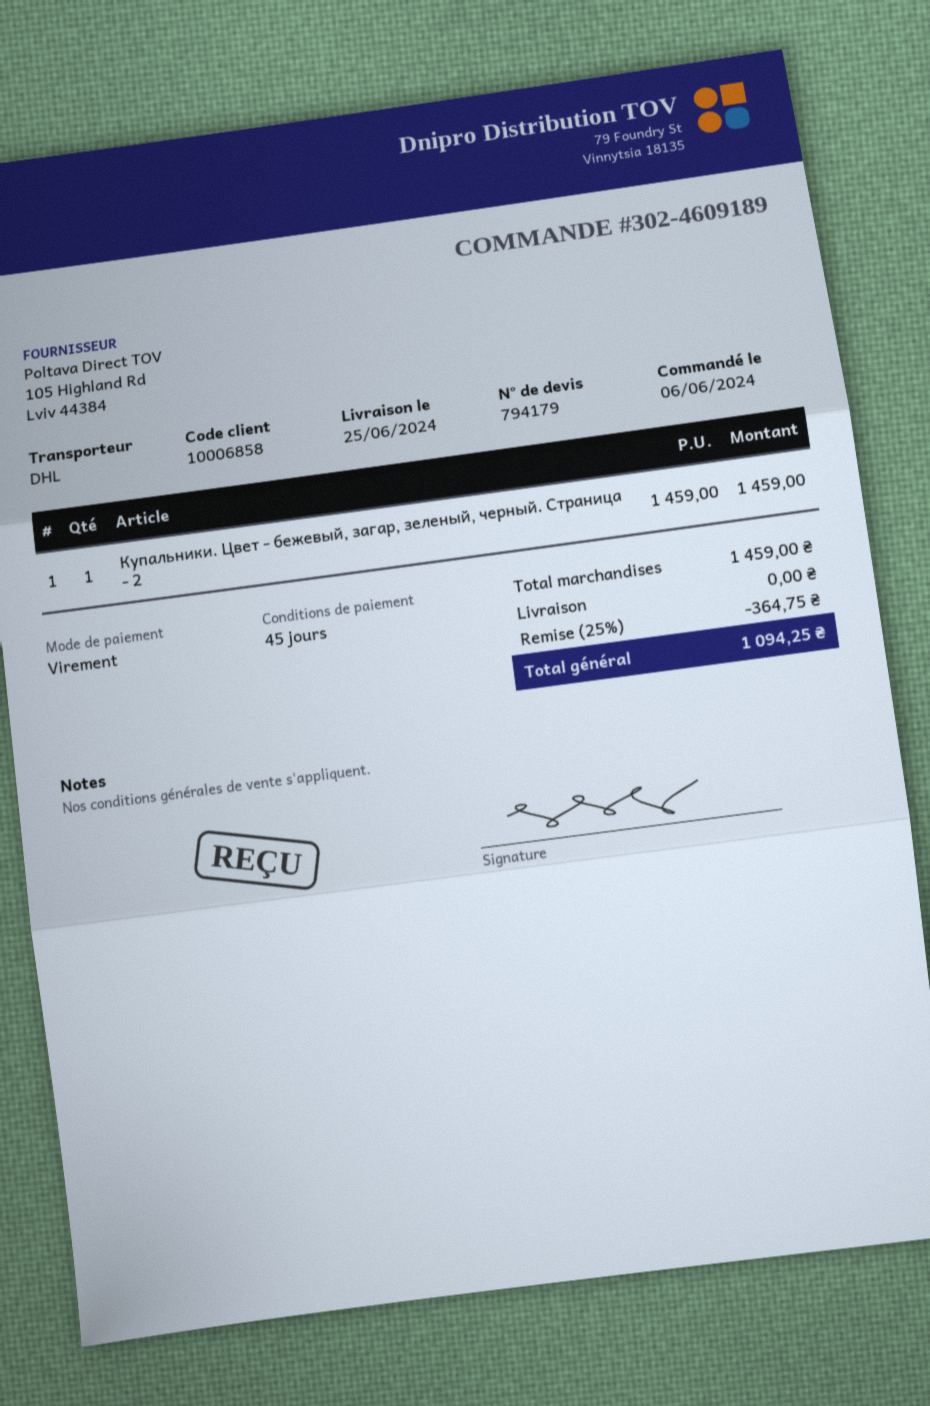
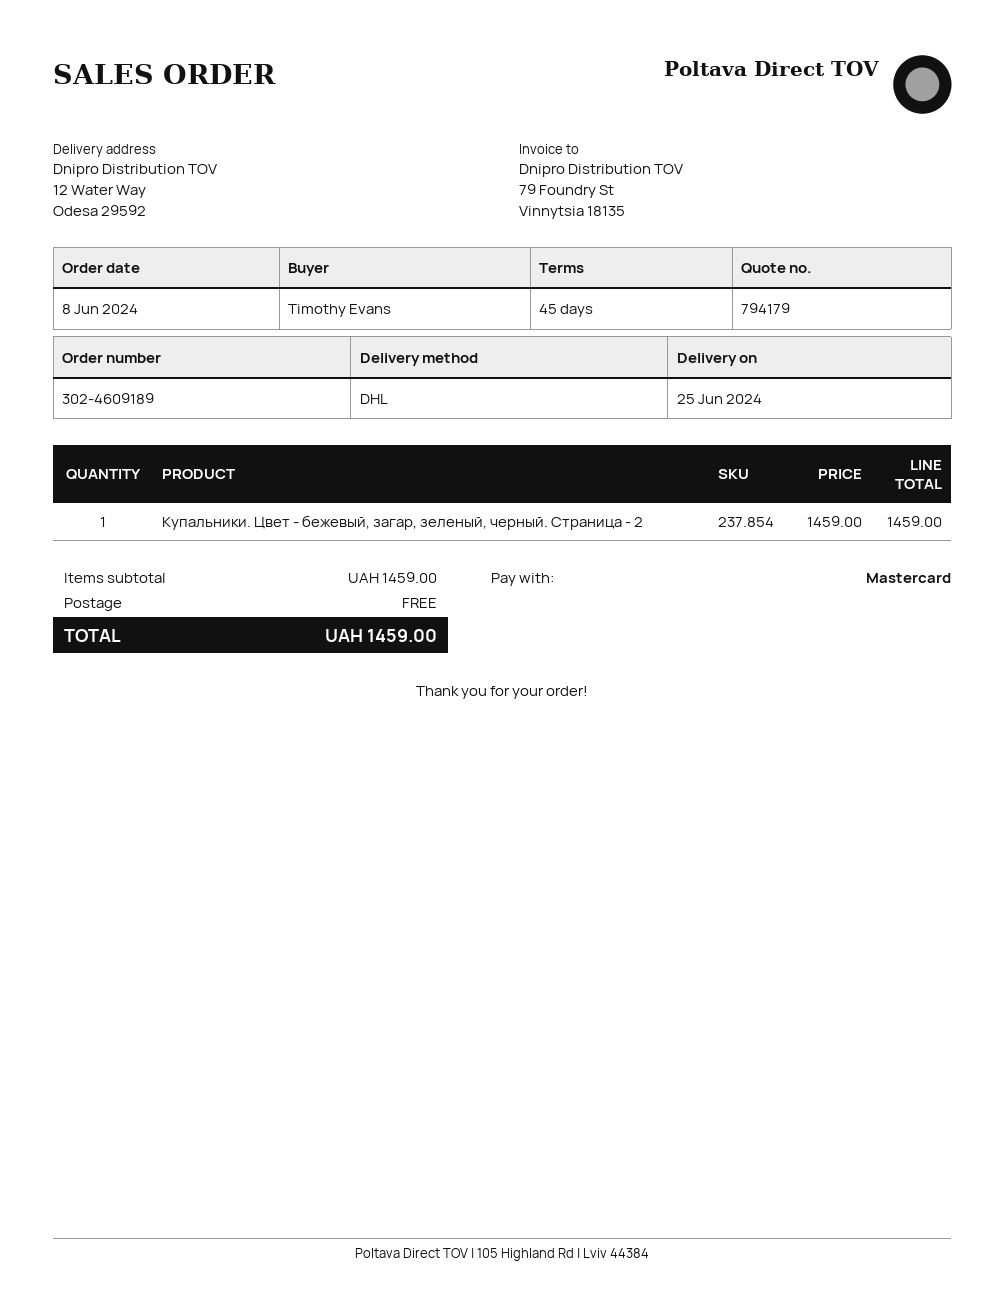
order date: 2024-06-06 -> 2024-06-08
payment method: bank transfer -> Mastercard
discount: 25% = 364.75 -> none
total: 1094.25 -> 1459.00

